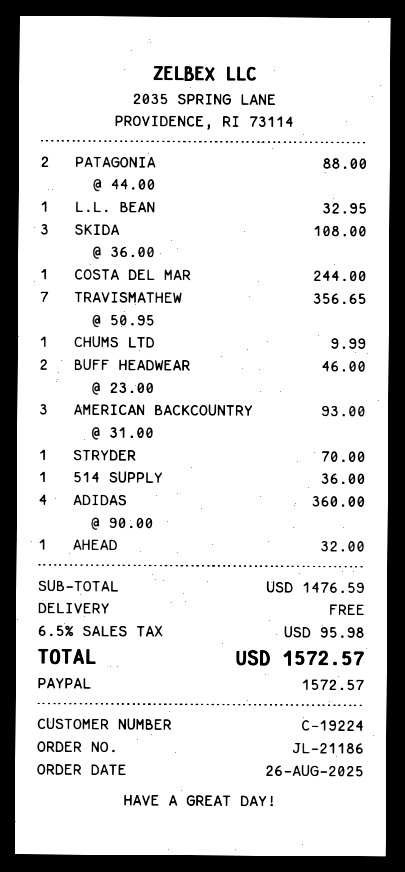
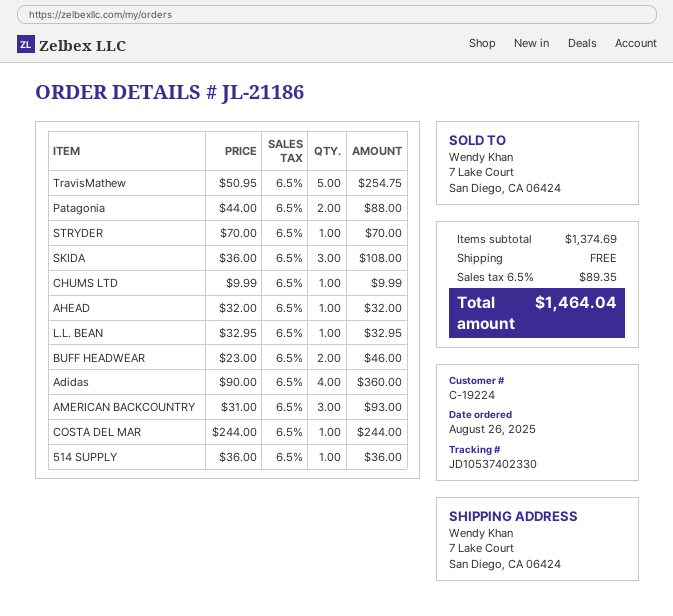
TRAVISMATHEW: 7 x 50.95 = 356.65 -> 5 x 50.95 = 254.75
subtotal: 1476.59 -> 1374.69
tax: 6.5% = 95.98 -> 6.5% = 89.35
total: 1572.57 -> 1464.04

